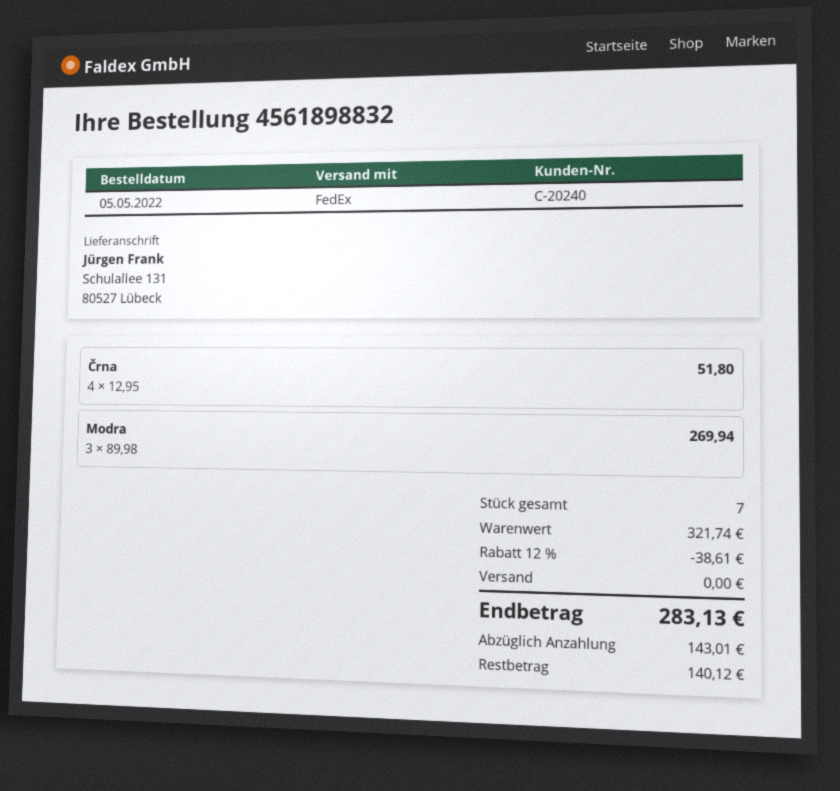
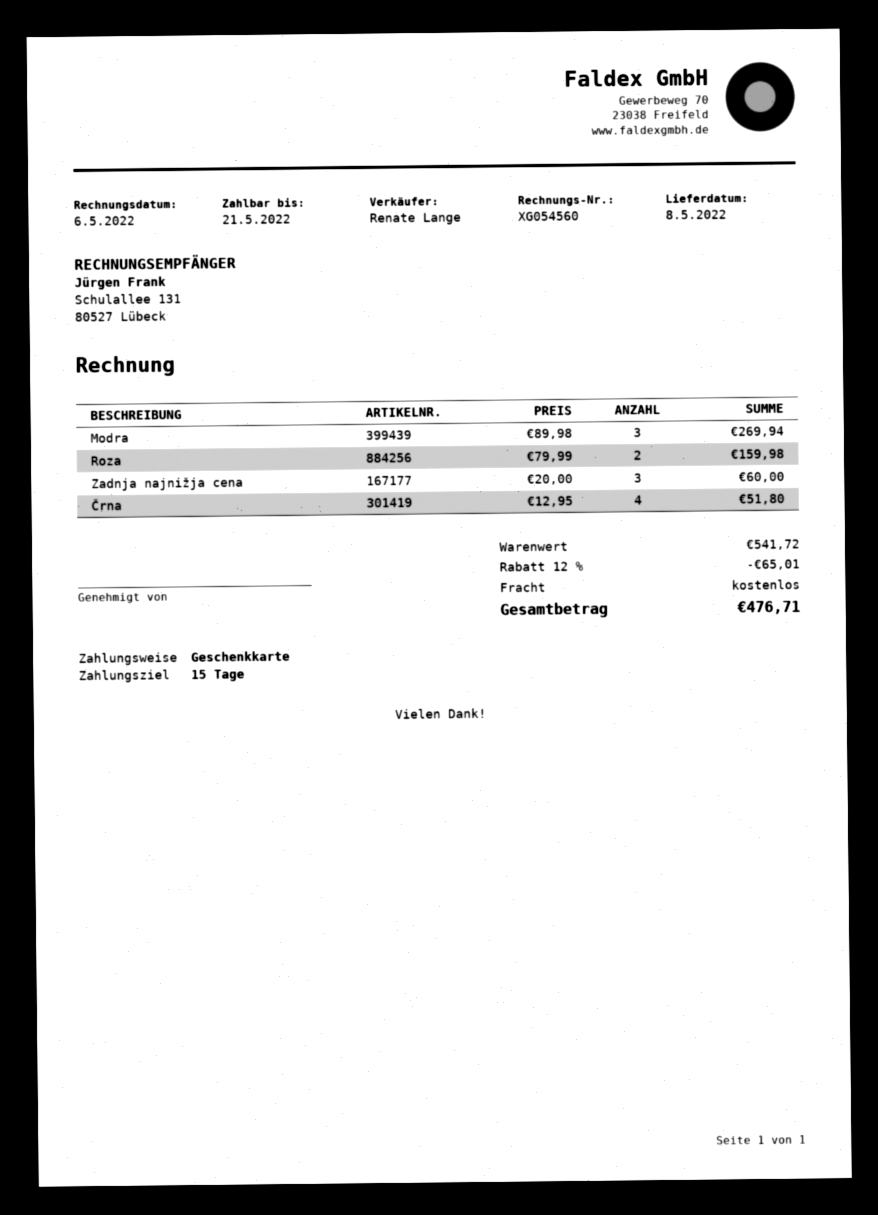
Roza: none -> 2 x 79.99 = 159.98
Zadnja najnižja cena: none -> 3 x 20.00 = 60.00
subtotal: 321.74 -> 541.72
discount: 12% = 38.61 -> 12% = 65.01
total: 283.13 -> 476.71

